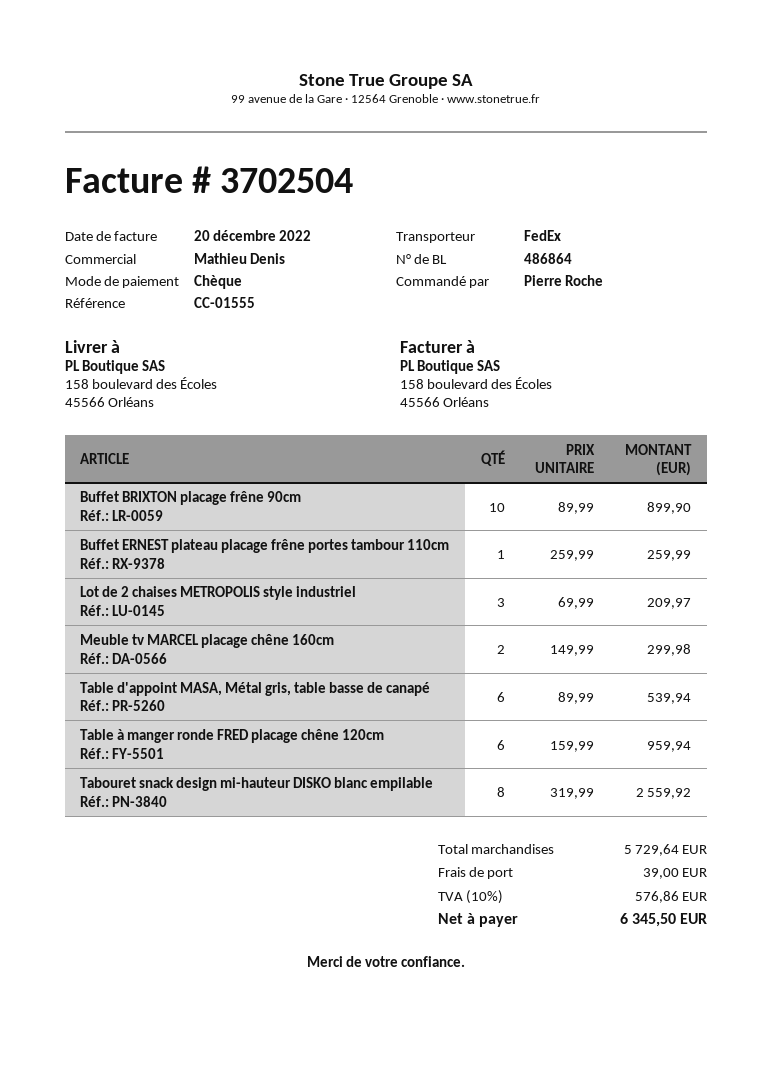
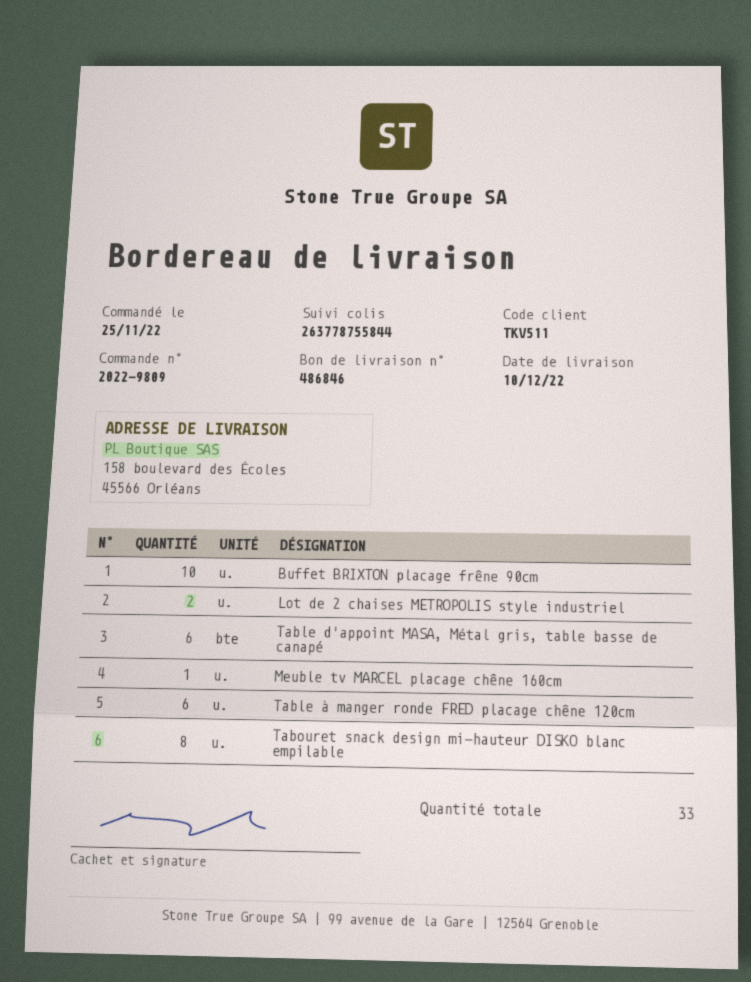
delivery note number: 486864 -> 486846
Buffet ERNEST plateau placage frêne portes tambour 110cm: 1 -> none
Lot de 2 chaises METROPOLIS style industriel: 3 -> 2
Meuble tv MARCEL placage chêne 160cm: 2 -> 1

